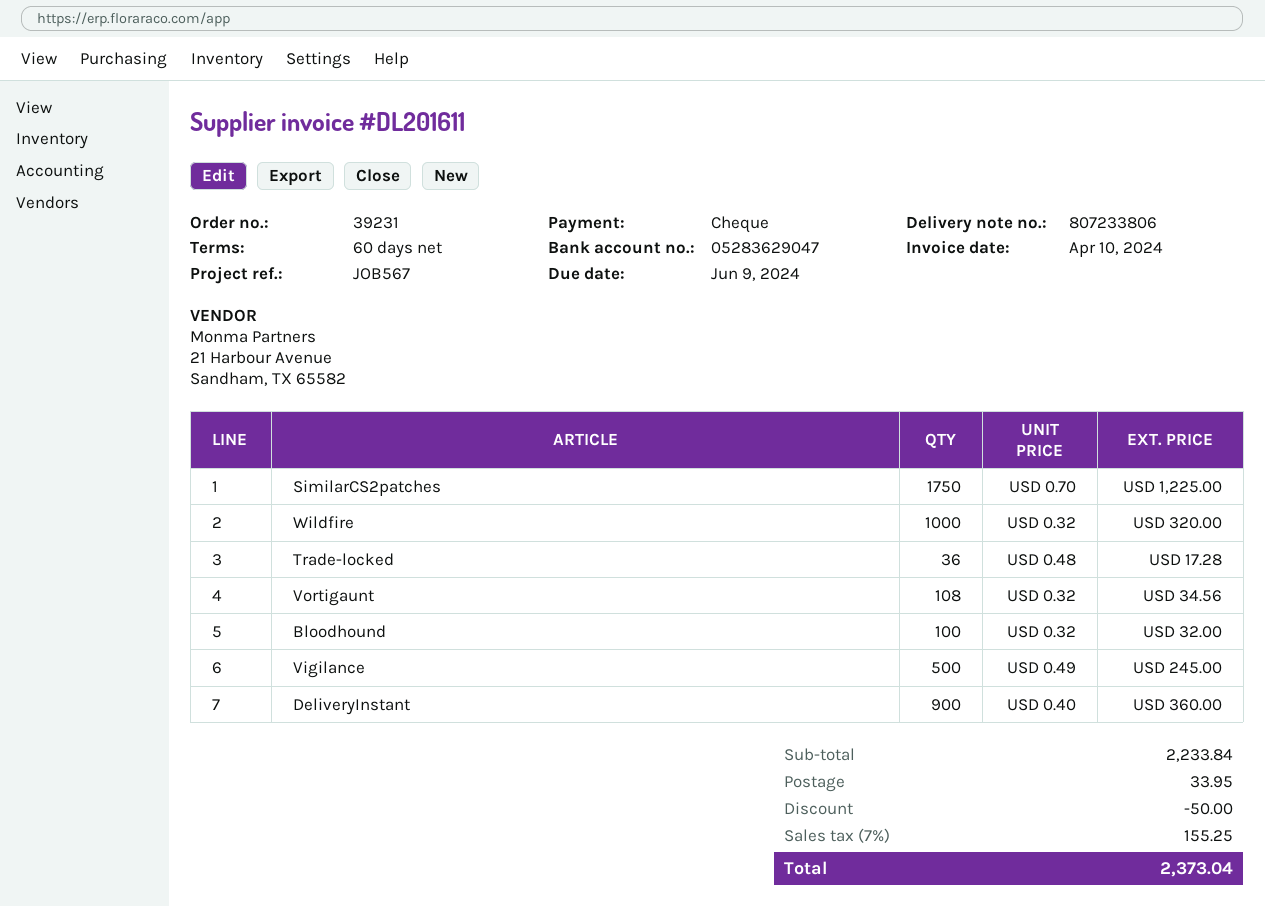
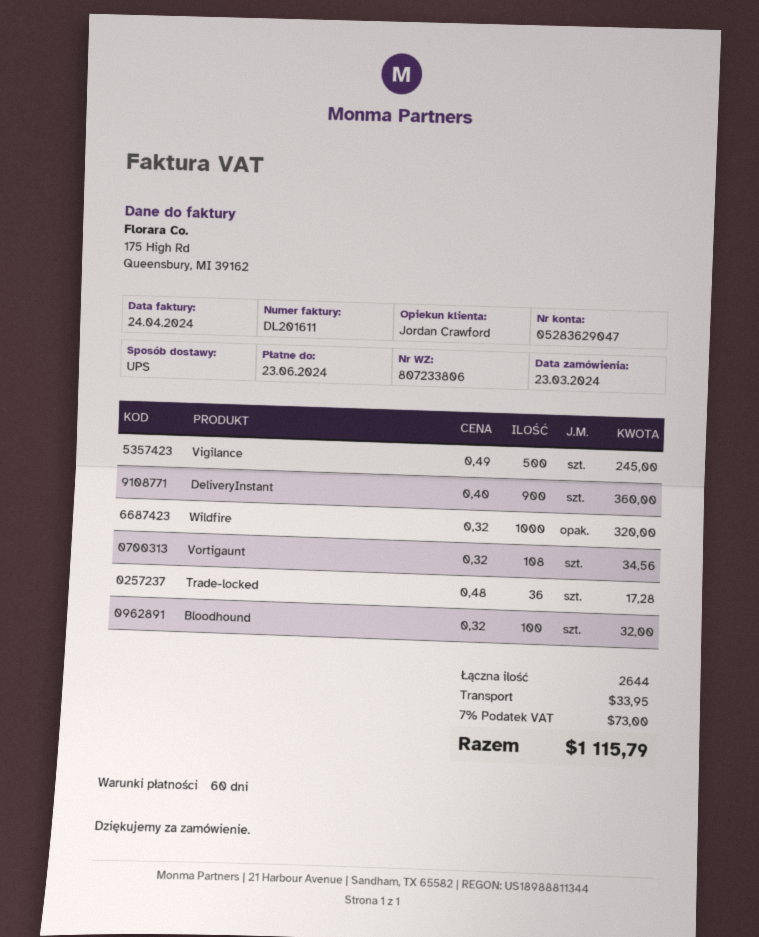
invoice date: 2024-04-10 -> 2024-04-24
due date: 2024-06-09 -> 2024-06-23
SimilarCS2patches: 1750 x 0.70 = 1225.00 -> none
discount: 50.00 -> none
tax: 7% = 155.25 -> 7% = 73.00
total: 2373.04 -> 1115.79

